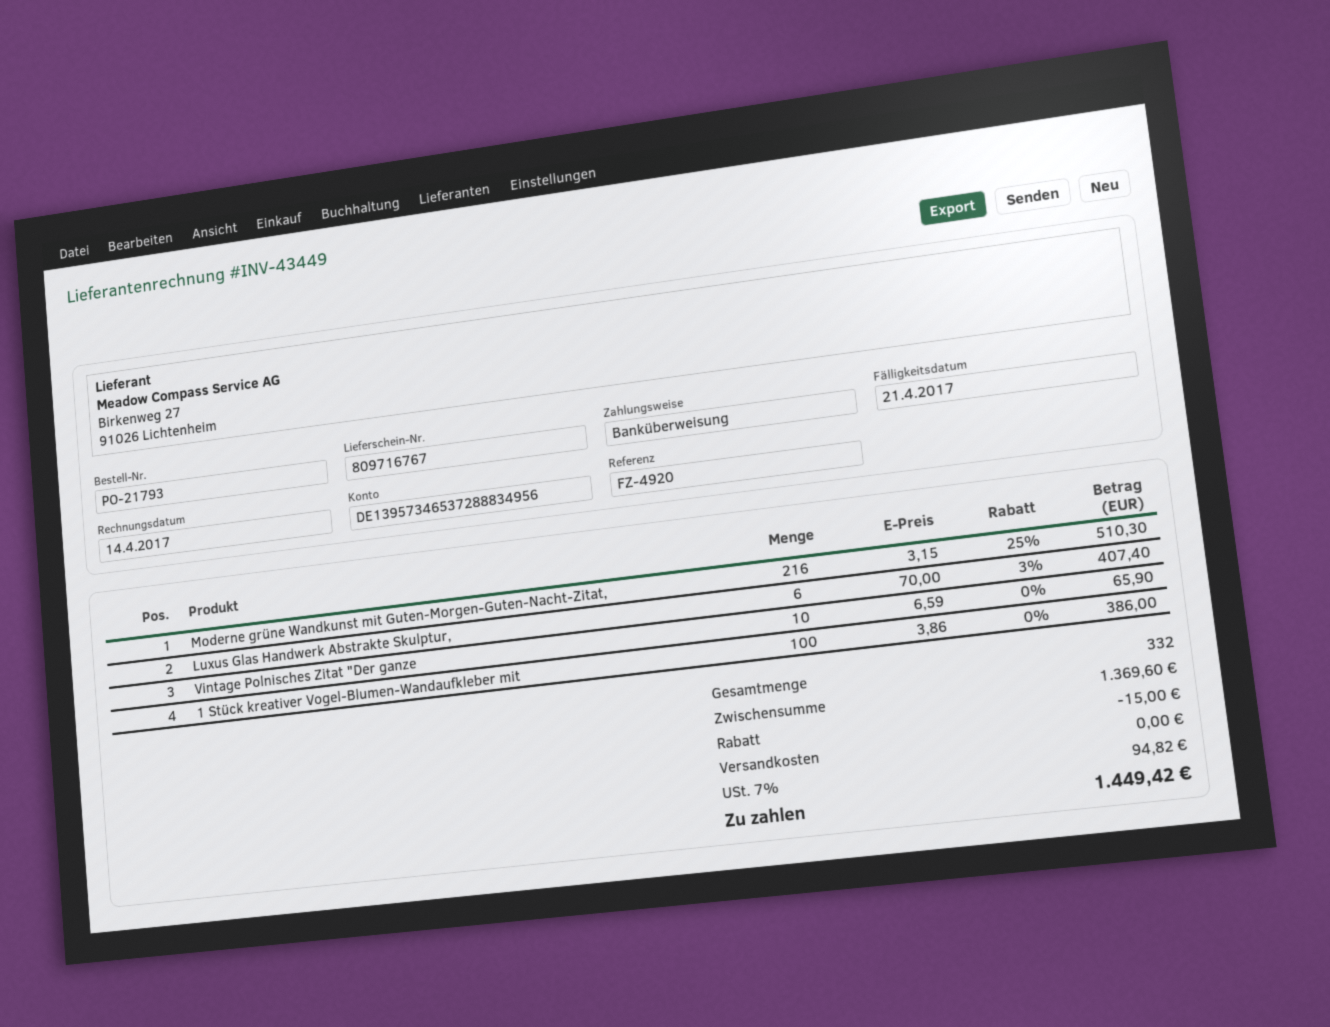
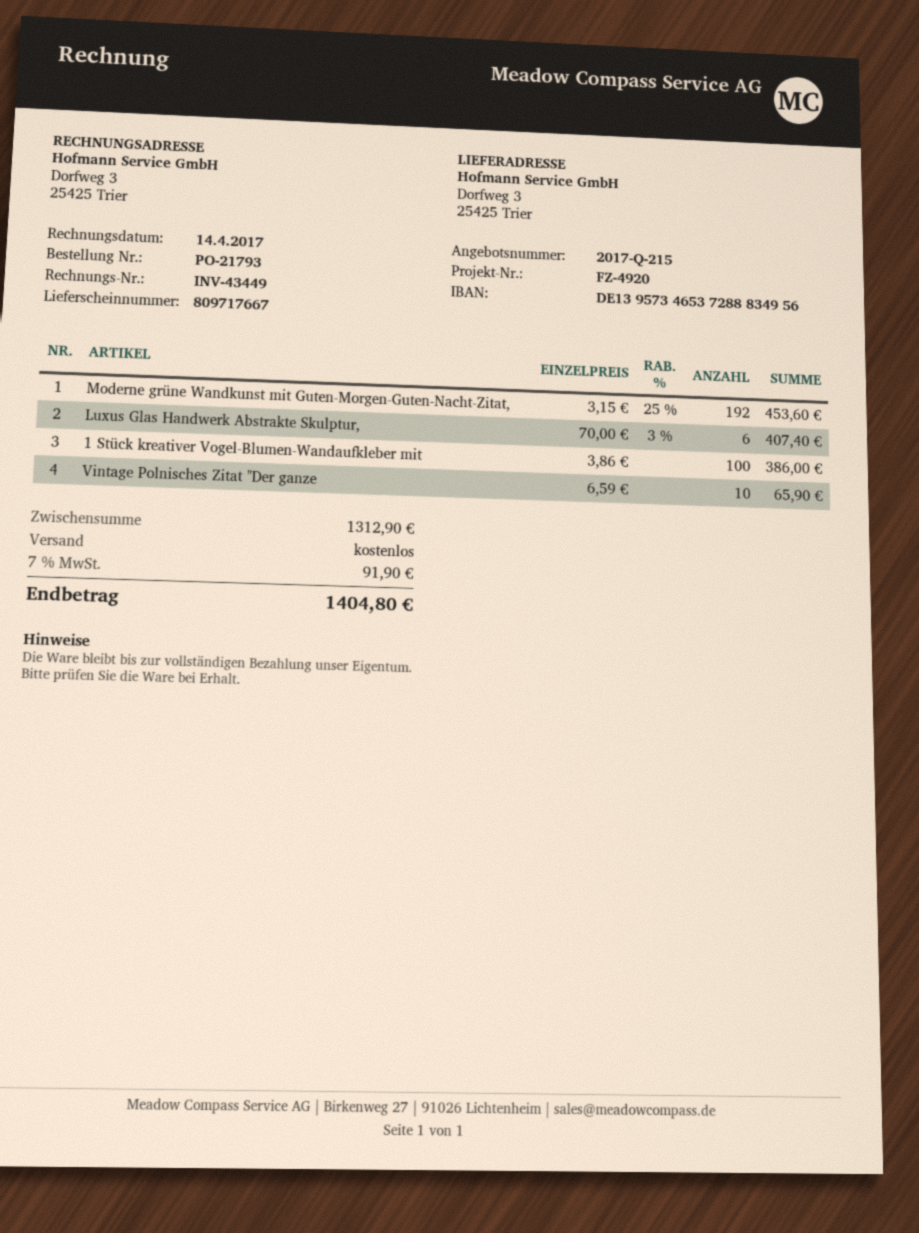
delivery note number: 809716767 -> 809717667
Moderne grüne Wandkunst mit Guten-Morgen-Guten-Nacht-Zitat,: 216 x 3.15 - 25% = 510.30 -> 192 x 3.15 - 25% = 453.60
subtotal: 1369.60 -> 1312.90
discount: 15.00 -> none
tax: 7% = 94.82 -> 7% = 91.90
total: 1449.42 -> 1404.80

